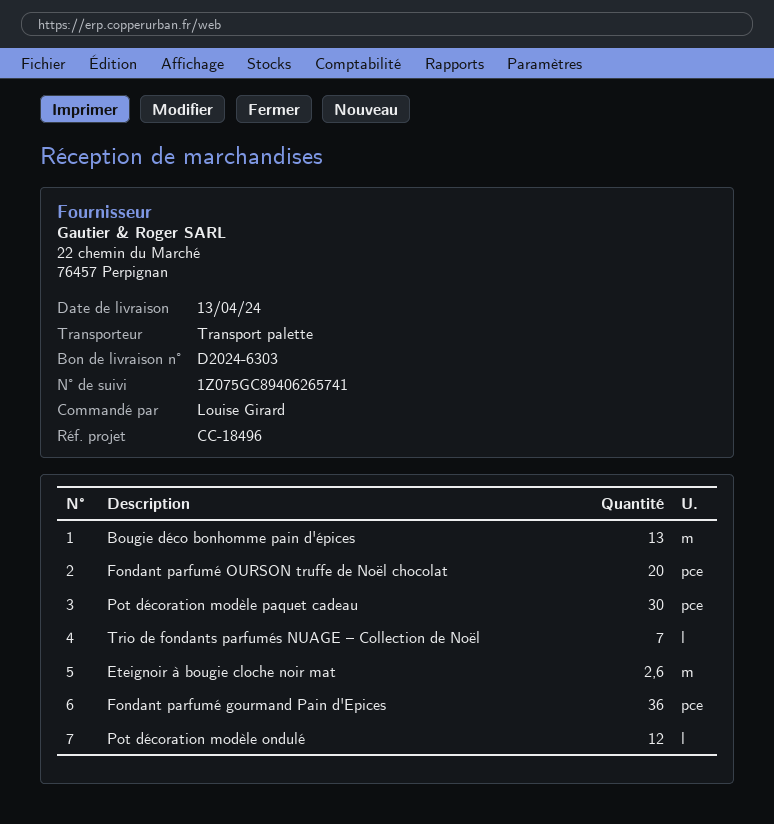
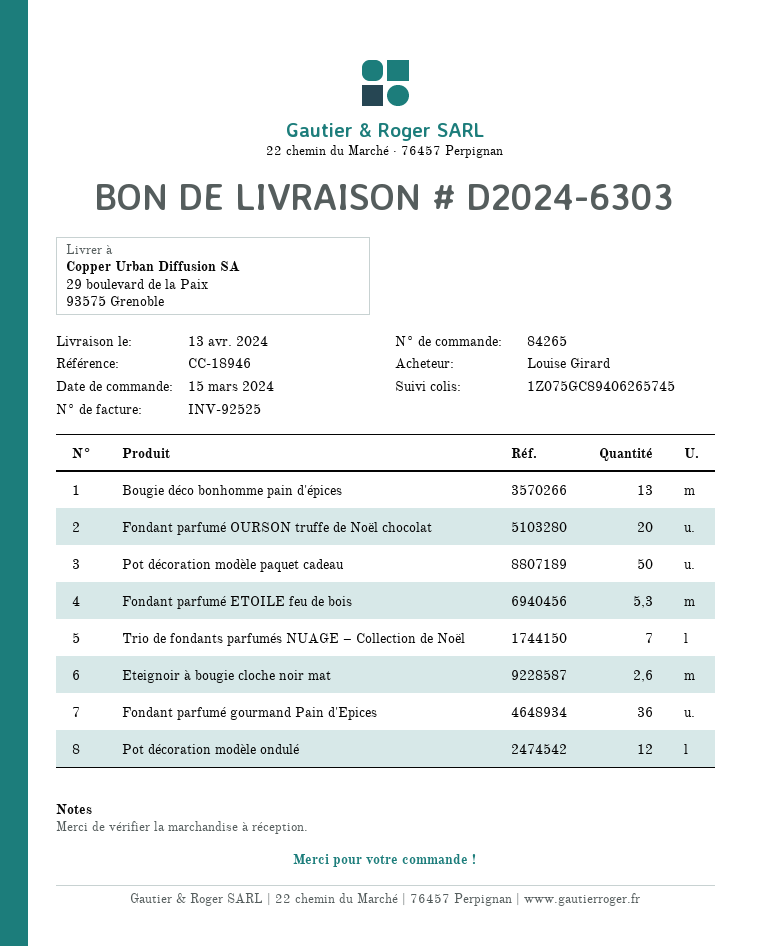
reference: CC-18496 -> CC-18946
tracking number: 1Z075GC89406265741 -> 1Z075GC89406265745
Pot décoration modèle paquet cadeau: 30 -> 50
Fondant parfumé ETOILE feu de bois: none -> 5.3

